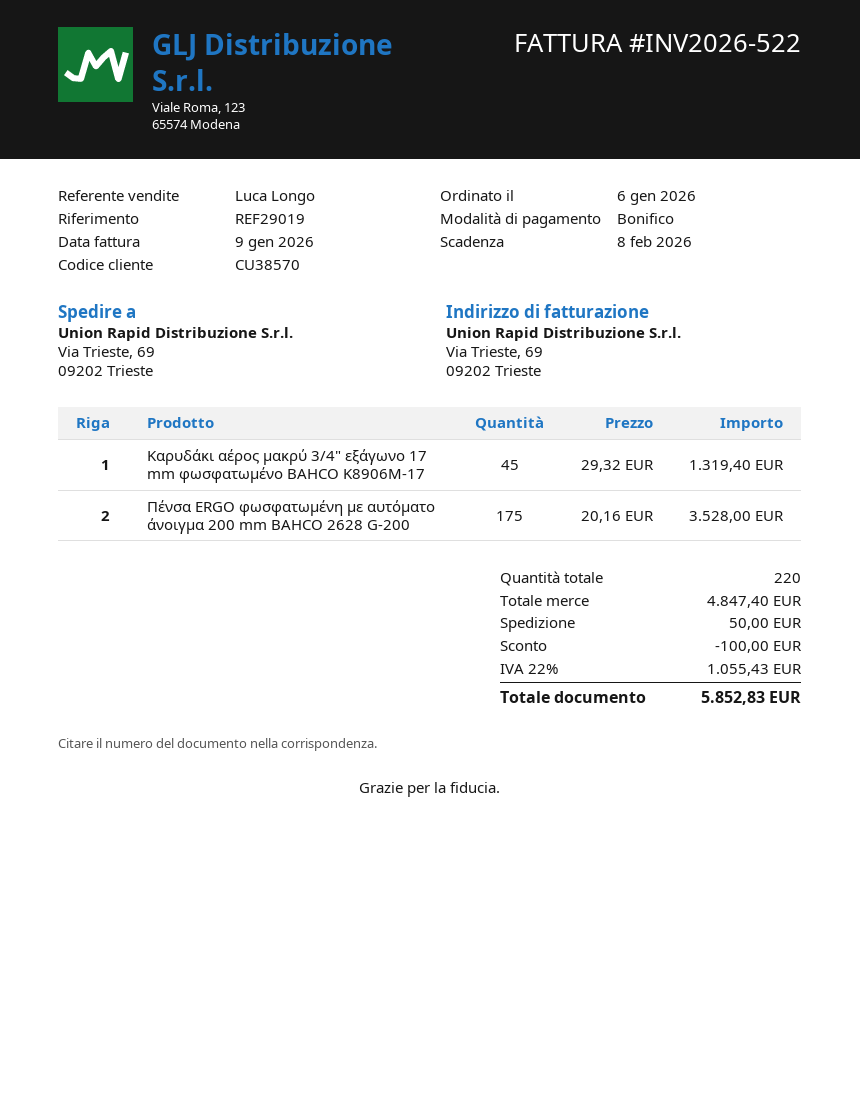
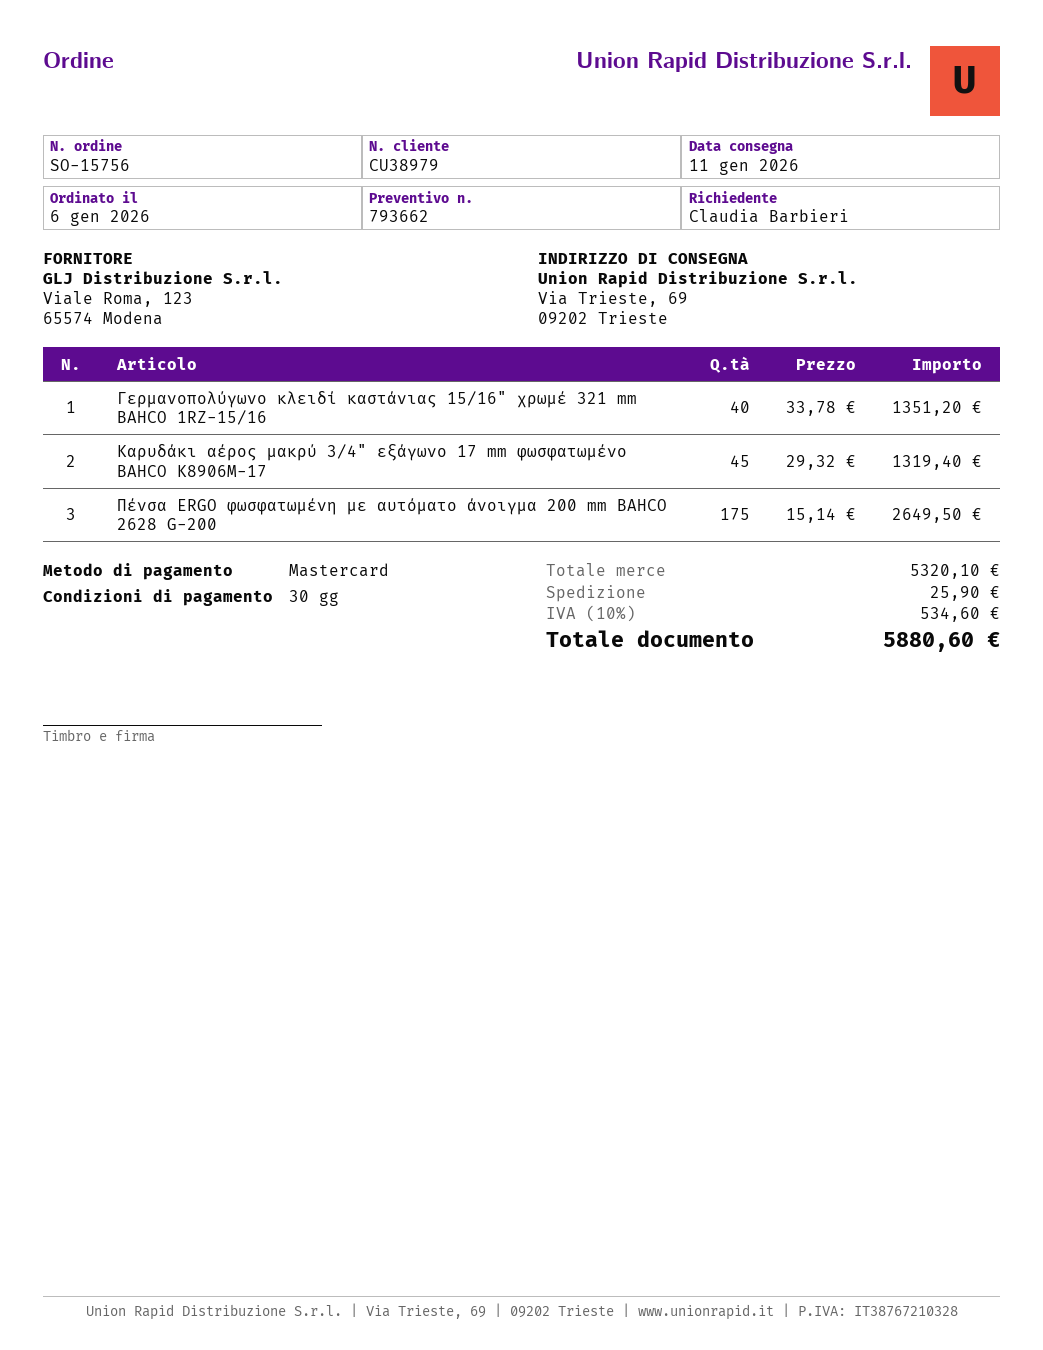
customer number: CU38570 -> CU38979
payment method: bank transfer -> Mastercard
Πένσα ERGO φωσφατωμένη με αυτόματο άνοιγμα 200 mm BAHCO 2628 G-200: 175 x 20.16 = 3528.00 -> 175 x 15.14 = 2649.50
Γερμανοπολύγωνο κλειδί καστάνιας 15/16" χρωμέ 321 mm BAHCO 1RZ-15/16: none -> 40 x 33.78 = 1351.20
subtotal: 4847.40 -> 5320.10
discount: 100.00 -> none
shipping: 50.00 -> 25.90
tax: 22% = 1055.43 -> 10% = 534.60
total: 5852.83 -> 5880.60

